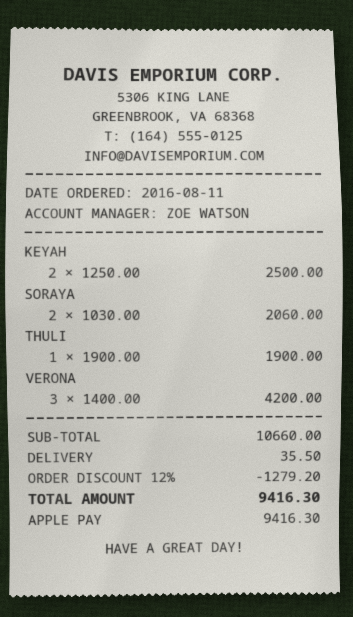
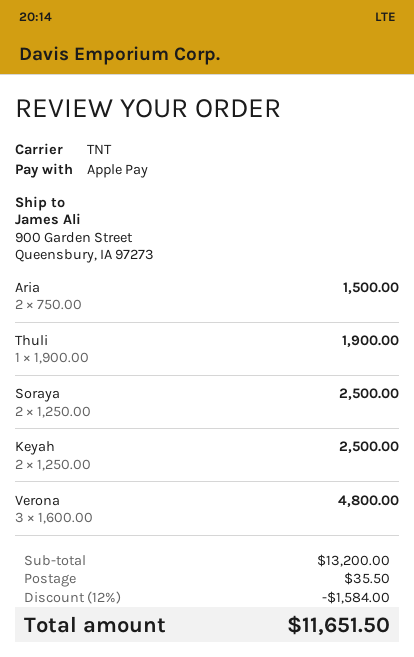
SORAYA: 2 x 1030.00 = 2060.00 -> 2 x 1250.00 = 2500.00
VERONA: 3 x 1400.00 = 4200.00 -> 3 x 1600.00 = 4800.00
Aria: none -> 2 x 750.00 = 1500.00
subtotal: 10660.00 -> 13200.00
discount: 12% = 1279.20 -> 12% = 1584.00
total: 9416.30 -> 11651.50

